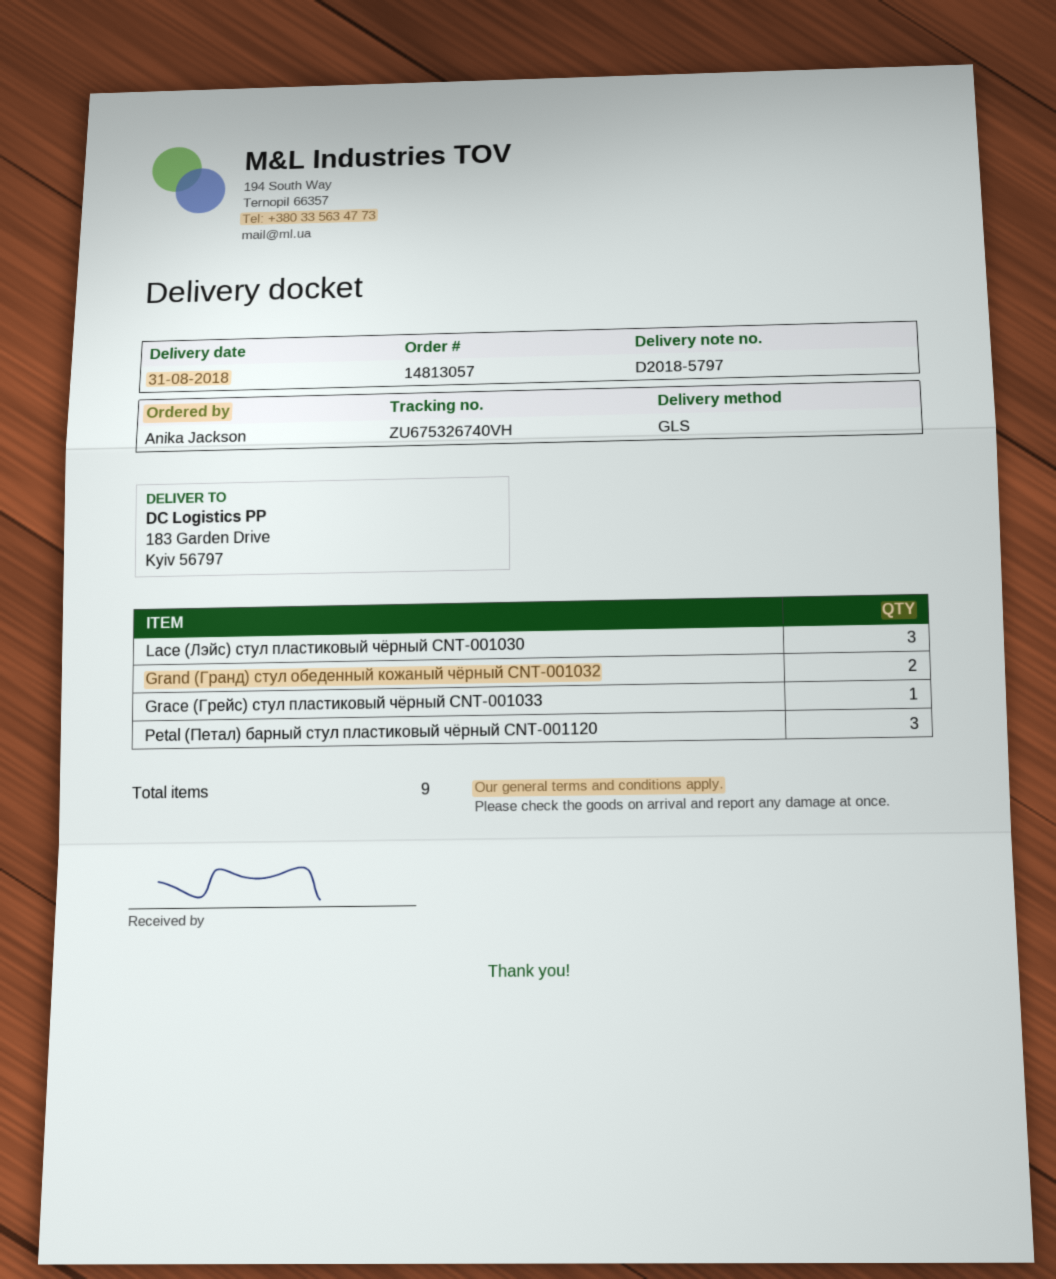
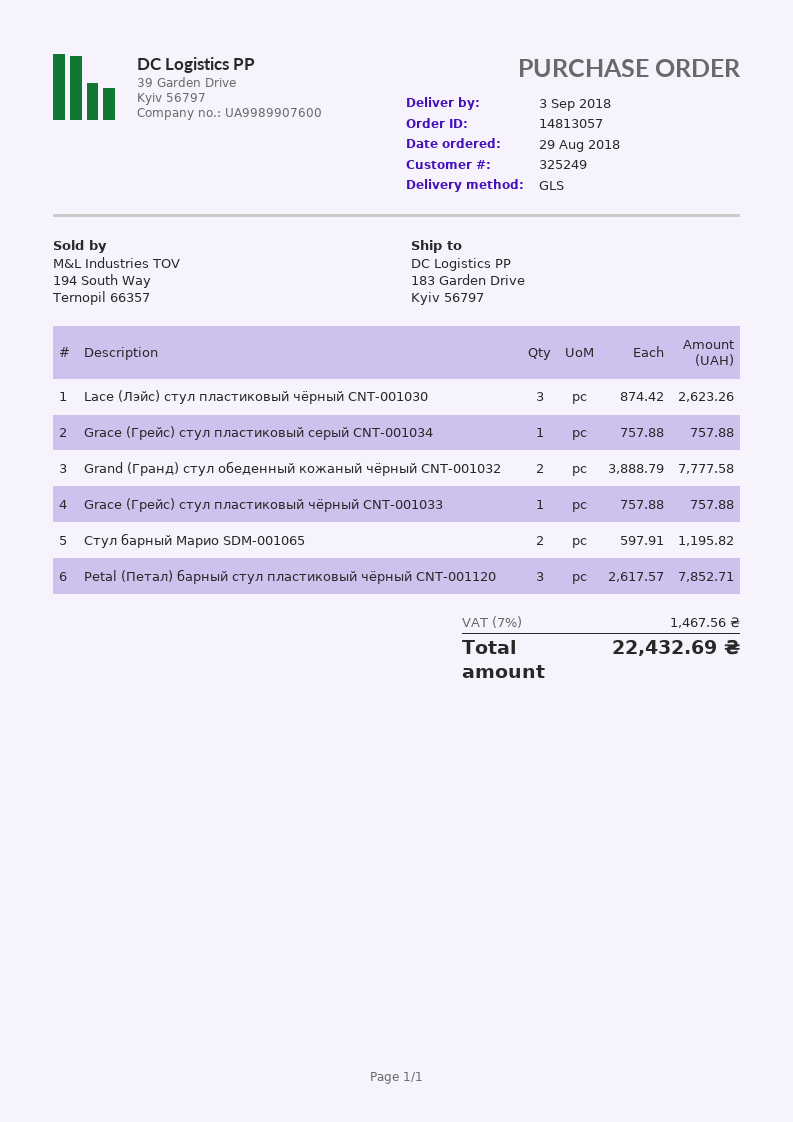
delivery date: 2018-08-31 -> 2018-09-03
Grace (Грейс) стул пластиковый серый CNT-001034: none -> 1
Стул барный Марио SDM-001065: none -> 2

